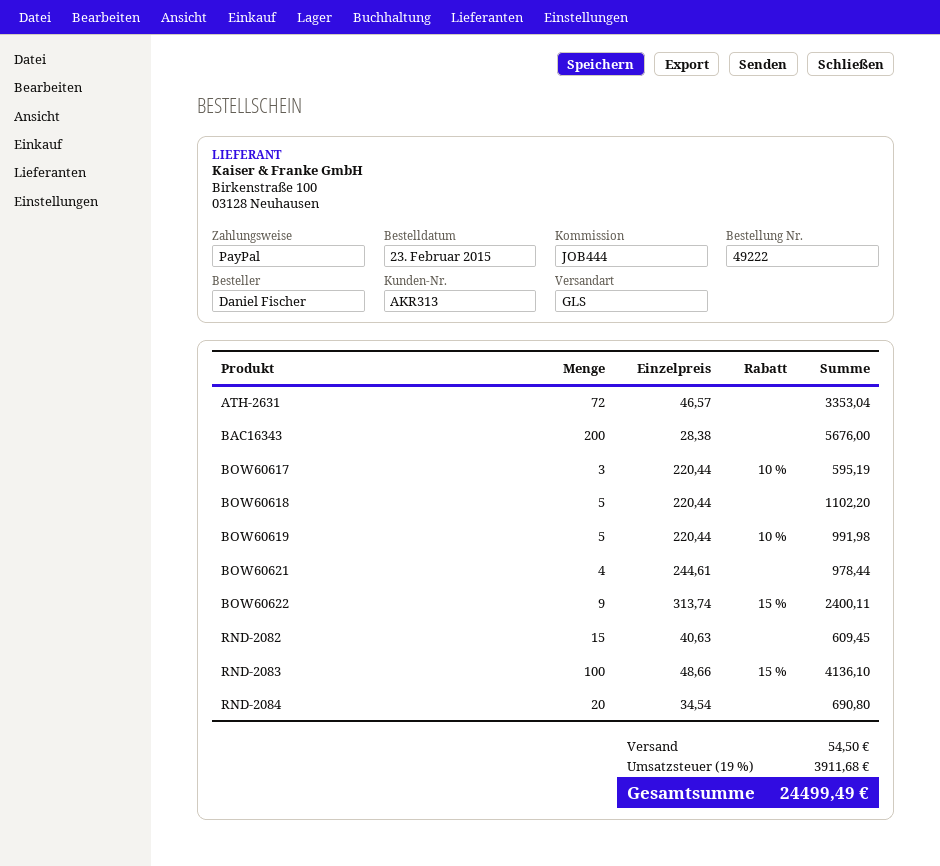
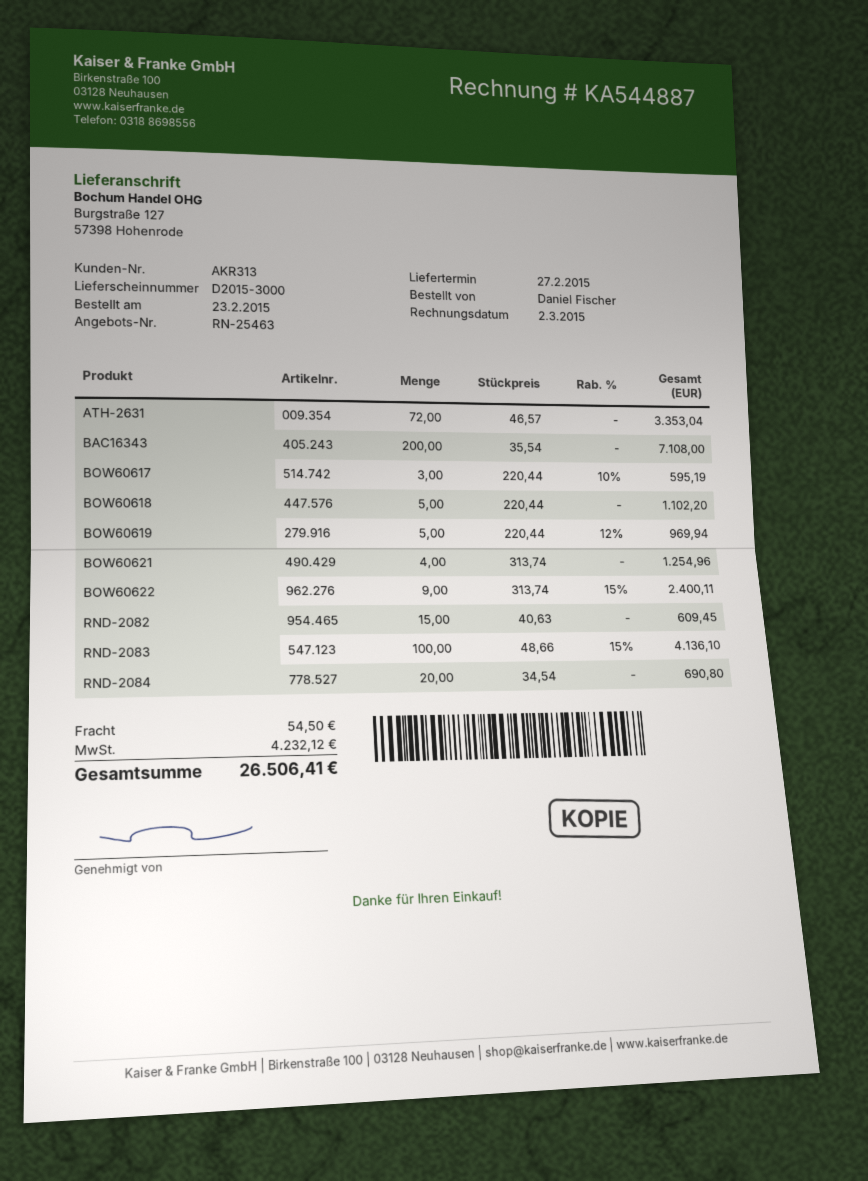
BAC16343: 200 x 28.38 = 5676.00 -> 200 x 35.54 = 7108.00
BOW60619: 5 x 220.44 - 10% = 991.98 -> 5 x 220.44 - 12% = 969.94
BOW60621: 4 x 244.61 = 978.44 -> 4 x 313.74 = 1254.96
tax: 3911.68 -> 4232.12
total: 24499.49 -> 26506.41

